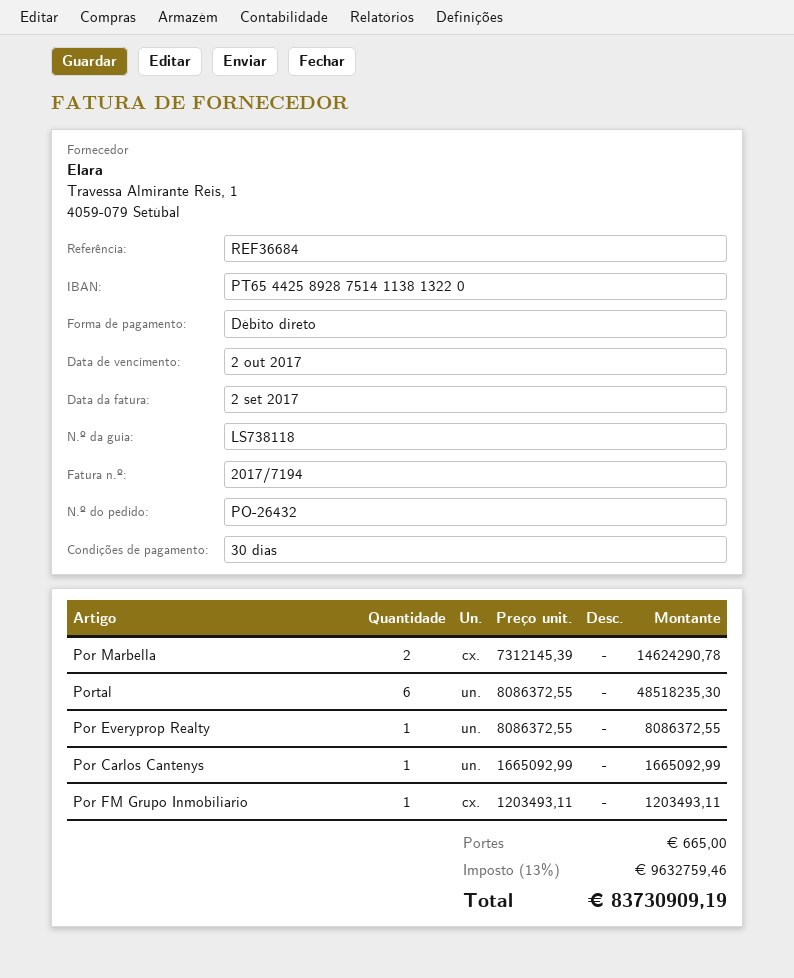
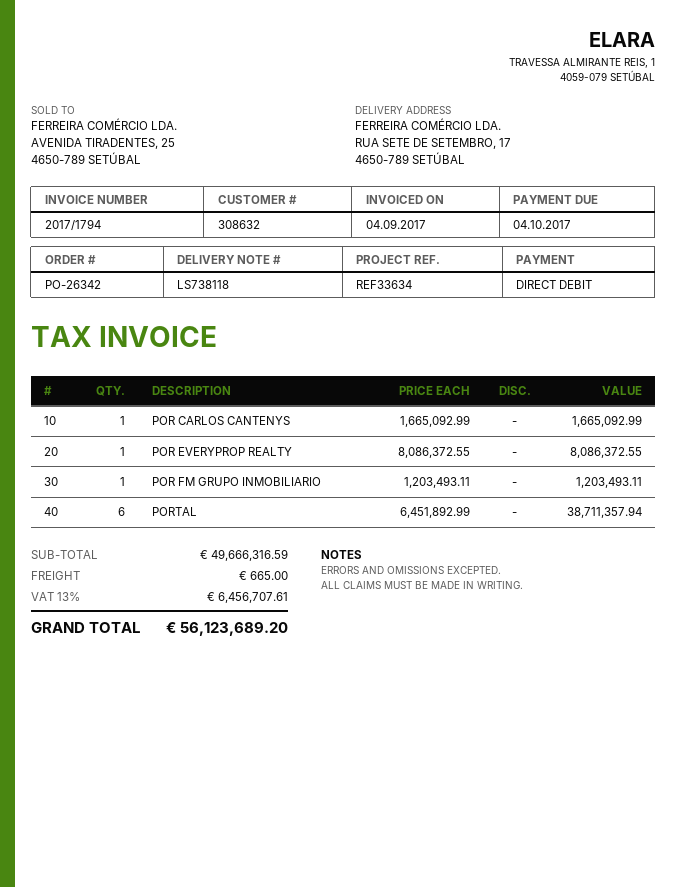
order number: PO-26432 -> PO-26342
invoice number: 2017/7194 -> 2017/1794
invoice date: 2017-09-02 -> 2017-09-04
due date: 2017-10-02 -> 2017-10-04
reference: REF36684 -> REF33634
Por Marbella: 2 x 7312145.39 = 14624290.78 -> none
Portal: 6 x 8086372.55 = 48518235.30 -> 6 x 6451892.99 = 38711357.94
tax: 13% = 9632759.46 -> 13% = 6456707.61
total: 83730909.19 -> 56123689.20

